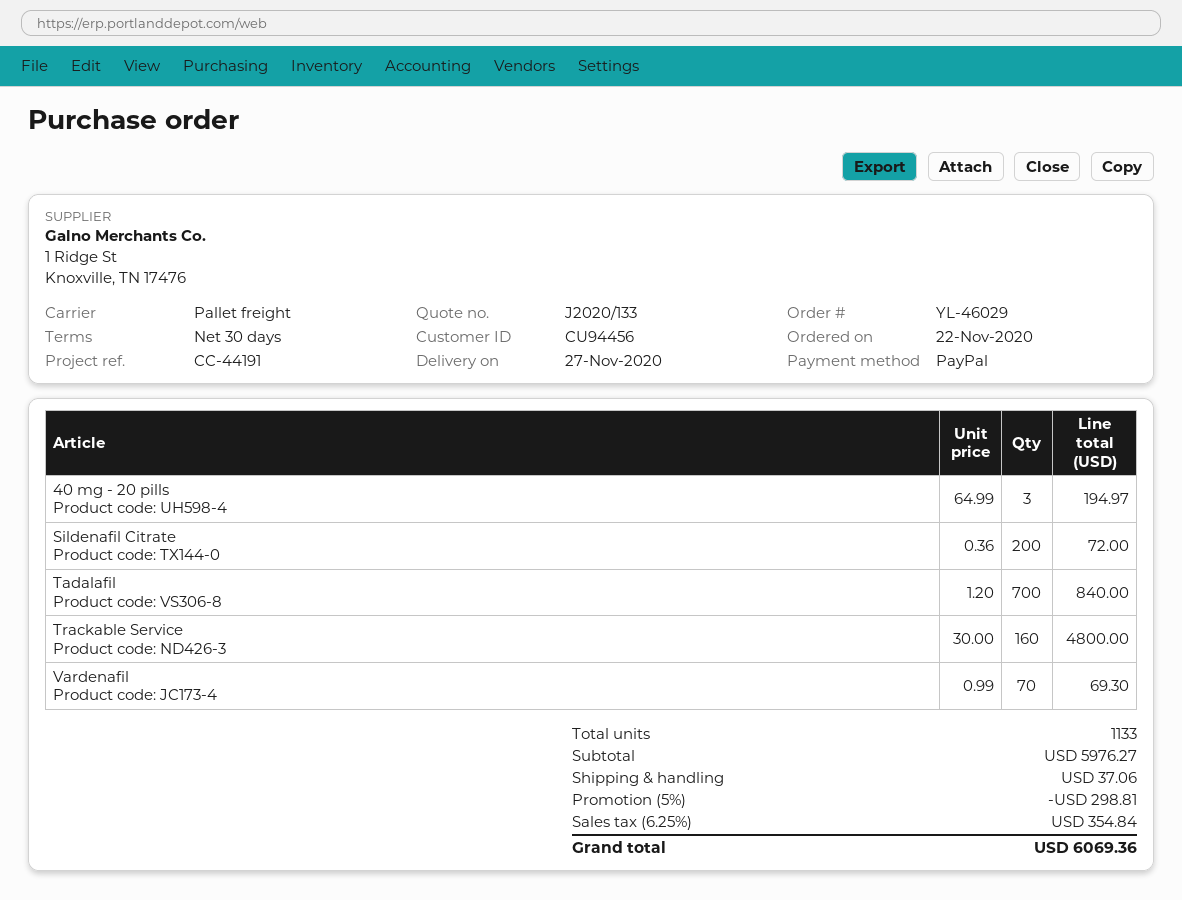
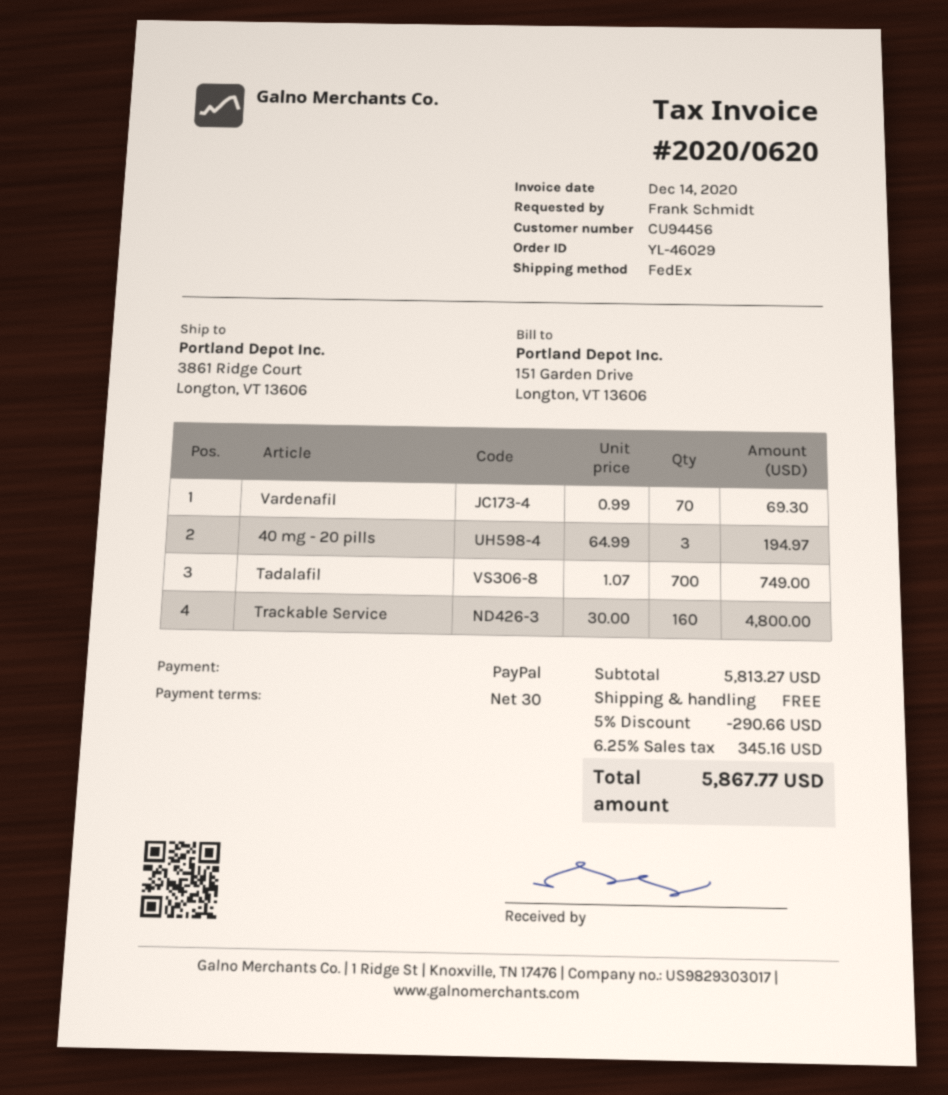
shipping method: pallet freight -> FedEx
Sildenafil Citrate: 200 x 0.36 = 72.00 -> none
Tadalafil: 700 x 1.20 = 840.00 -> 700 x 1.07 = 749.00
subtotal: 5976.27 -> 5813.27
discount: 5% = 298.81 -> 5% = 290.66
shipping: 37.06 -> 0.00
tax: 6.25% = 354.84 -> 6.25% = 345.16
total: 6069.36 -> 5867.77

